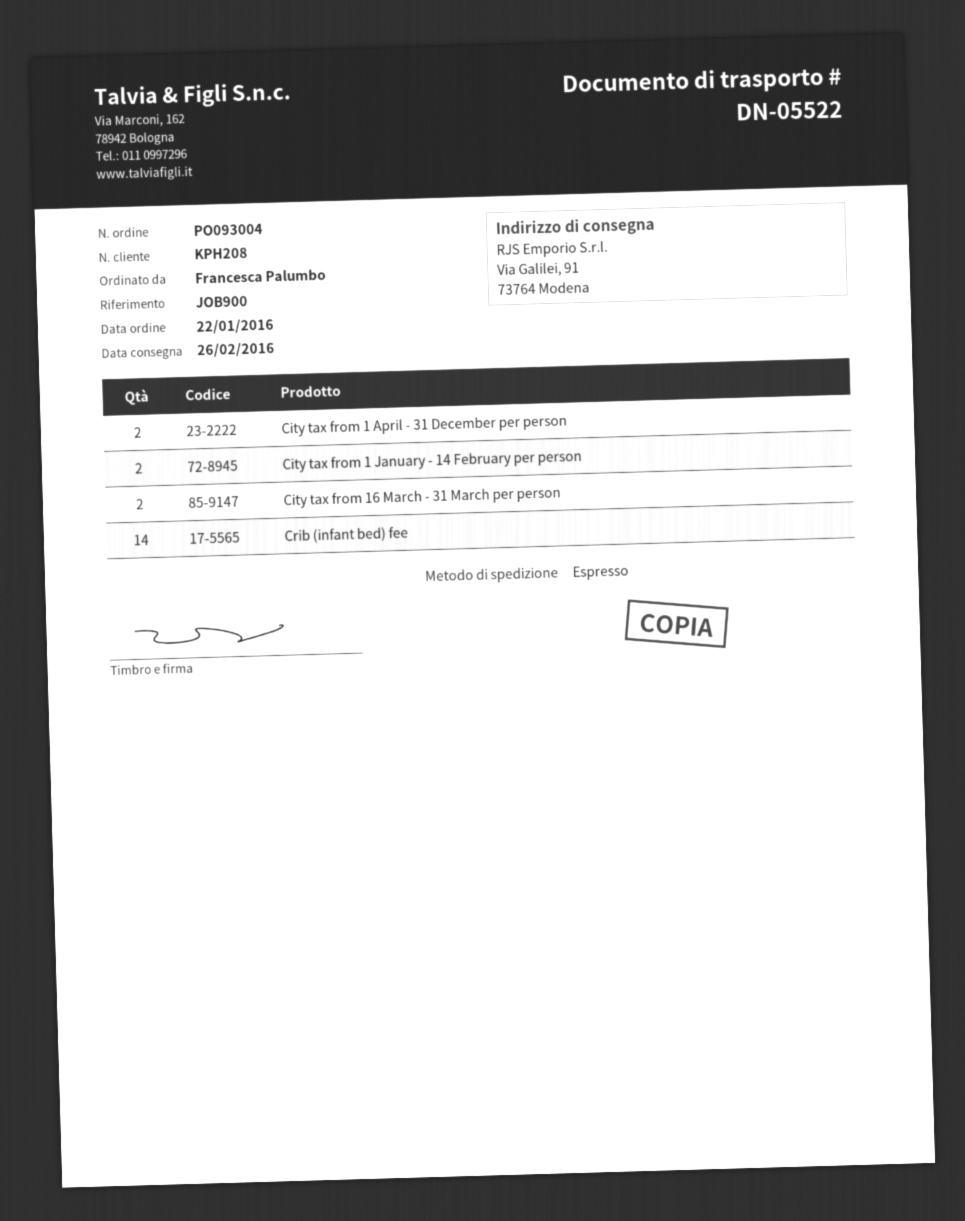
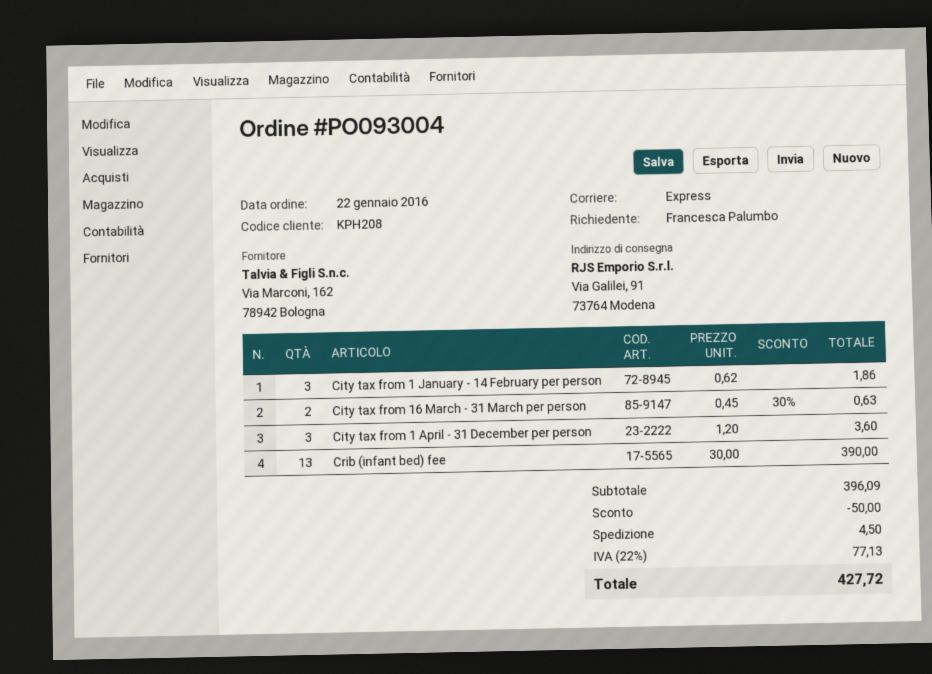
City tax from 1 April - 31 December per person: 2 -> 3
City tax from 1 January - 14 February per person: 2 -> 3
Crib (infant bed) fee: 14 -> 13

